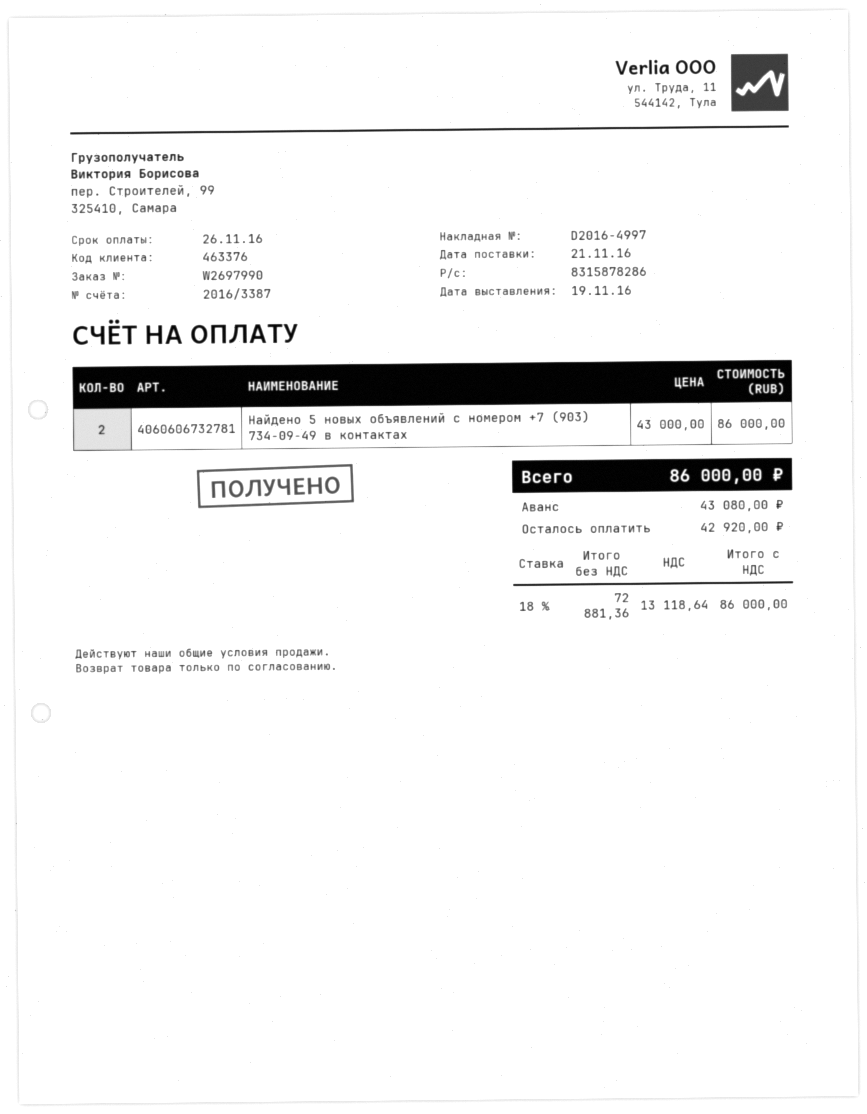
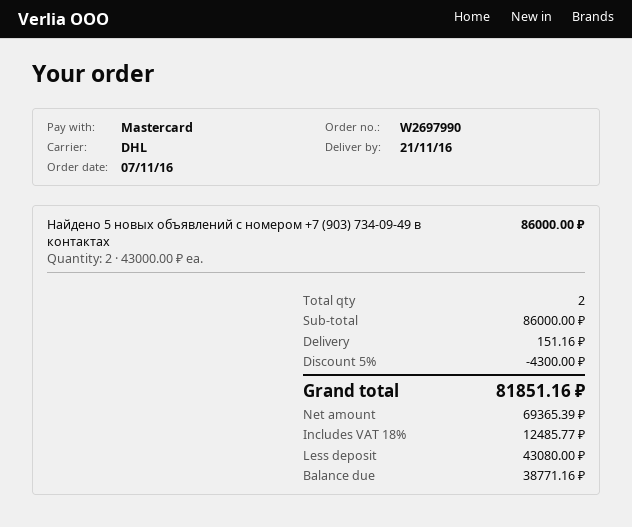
discount: none -> 5% = 4300.00
shipping: none -> 151.16
net: 72881.36 -> 69365.39
tax: 18% = 13118.64 -> 18% = 12485.77
total: 86000.00 -> 81851.16
balance: 42920.00 -> 38771.16

